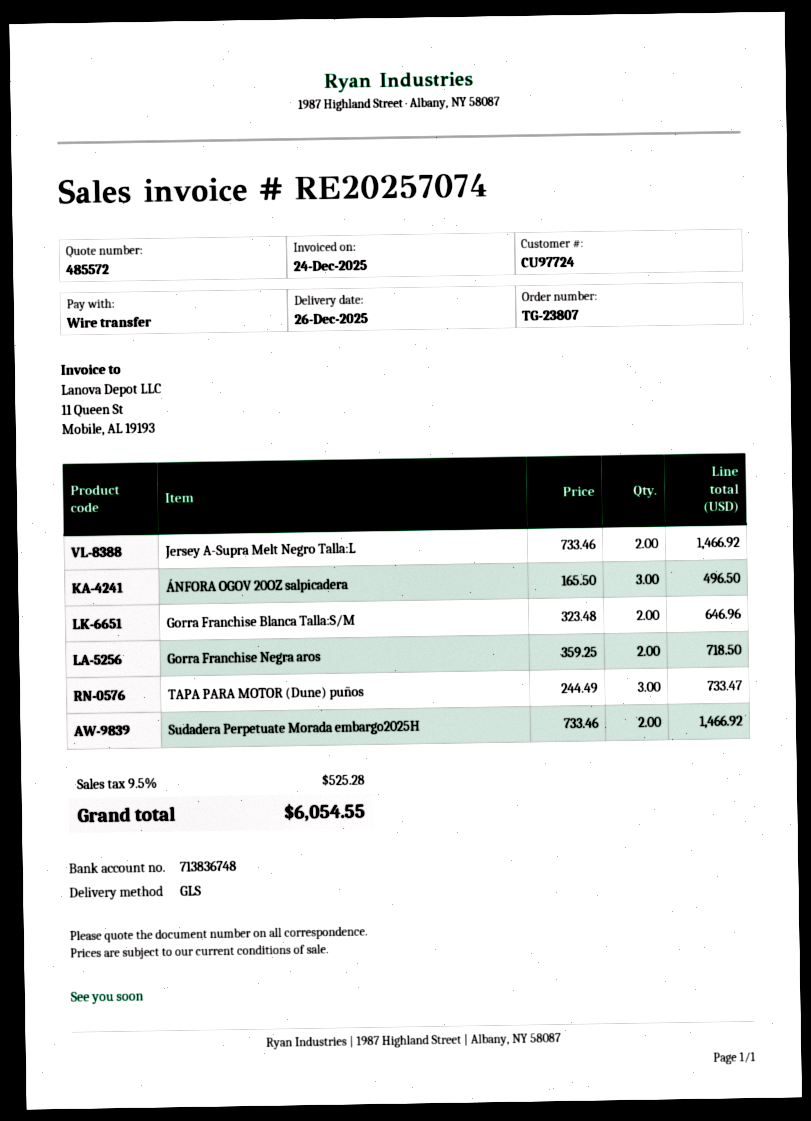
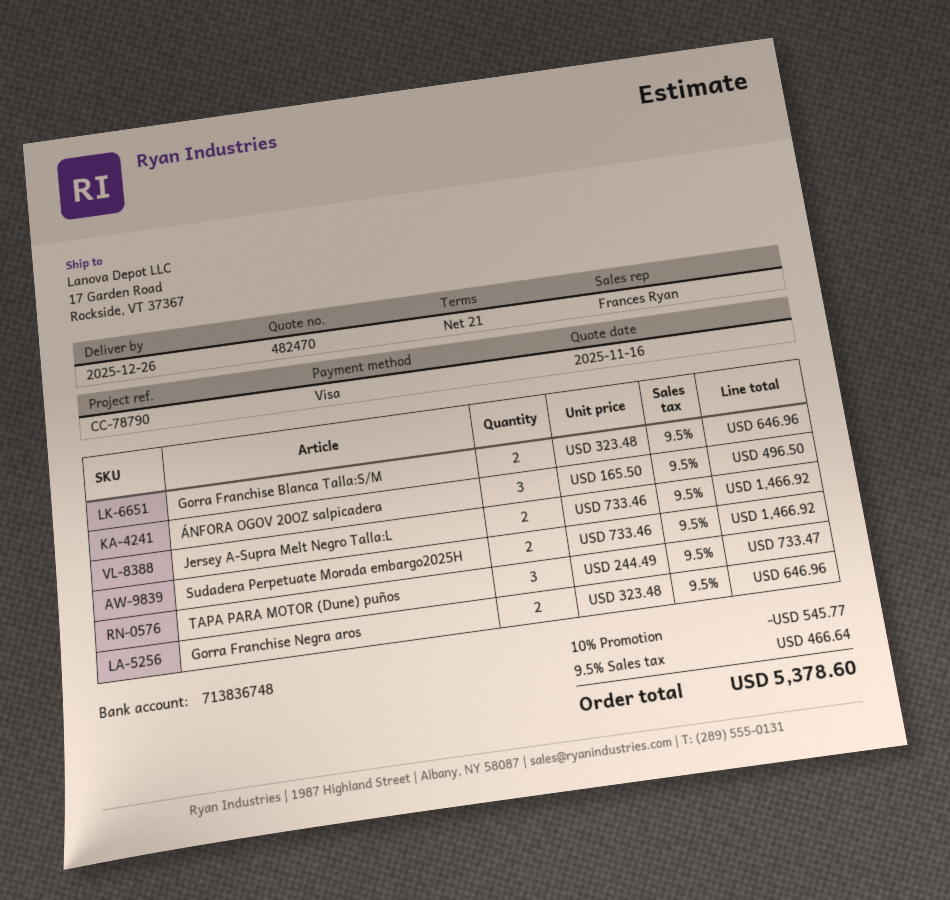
quote number: 485572 -> 482470
payment method: bank transfer -> Visa
Gorra Franchise Negra aros: 2 x 359.25 = 718.50 -> 2 x 323.48 = 646.96
discount: none -> 10% = 545.77
tax: 9.5% = 525.28 -> 9.5% = 466.64
total: 6054.55 -> 5378.60

